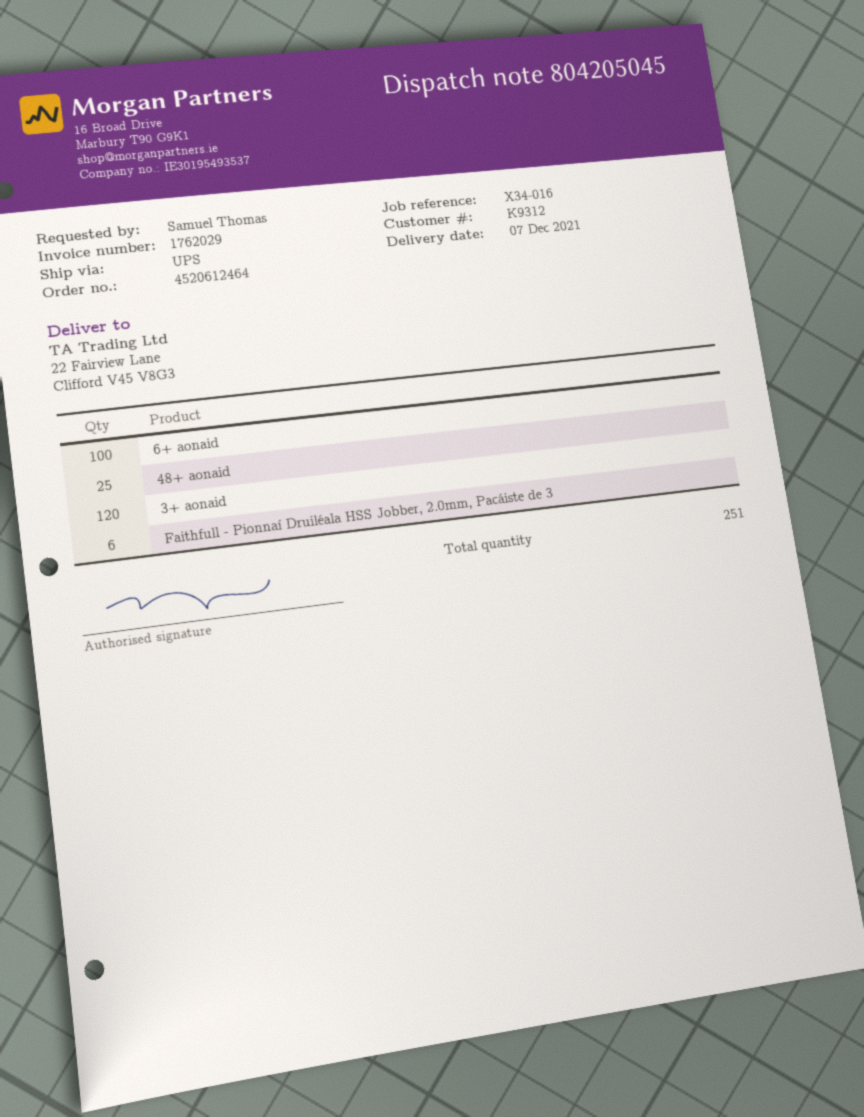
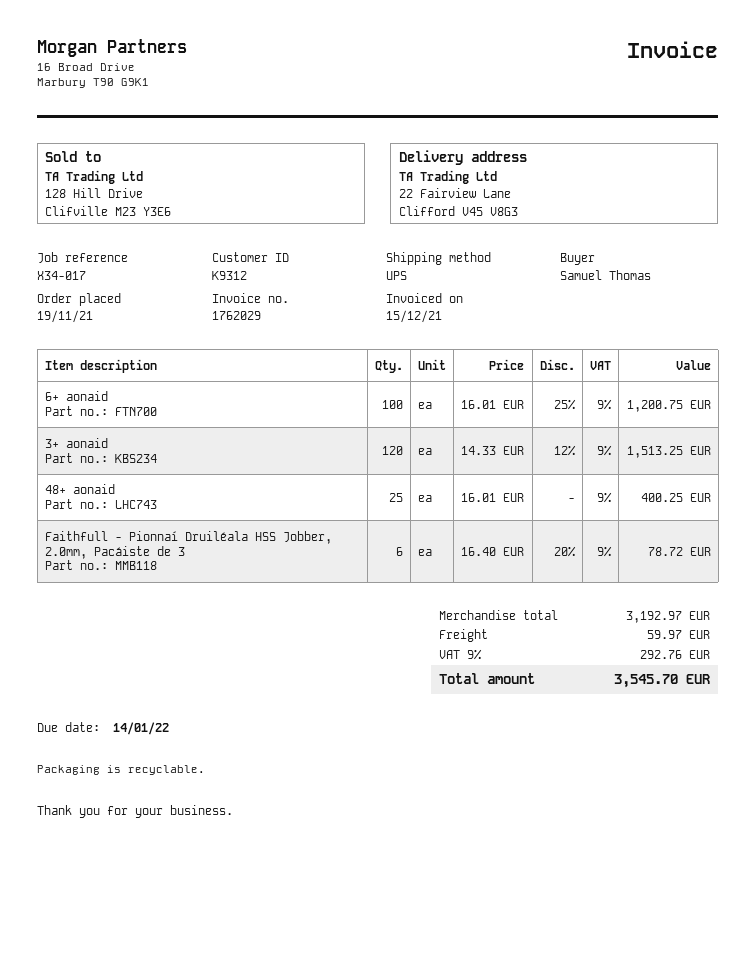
reference: X34-016 -> X34-017

